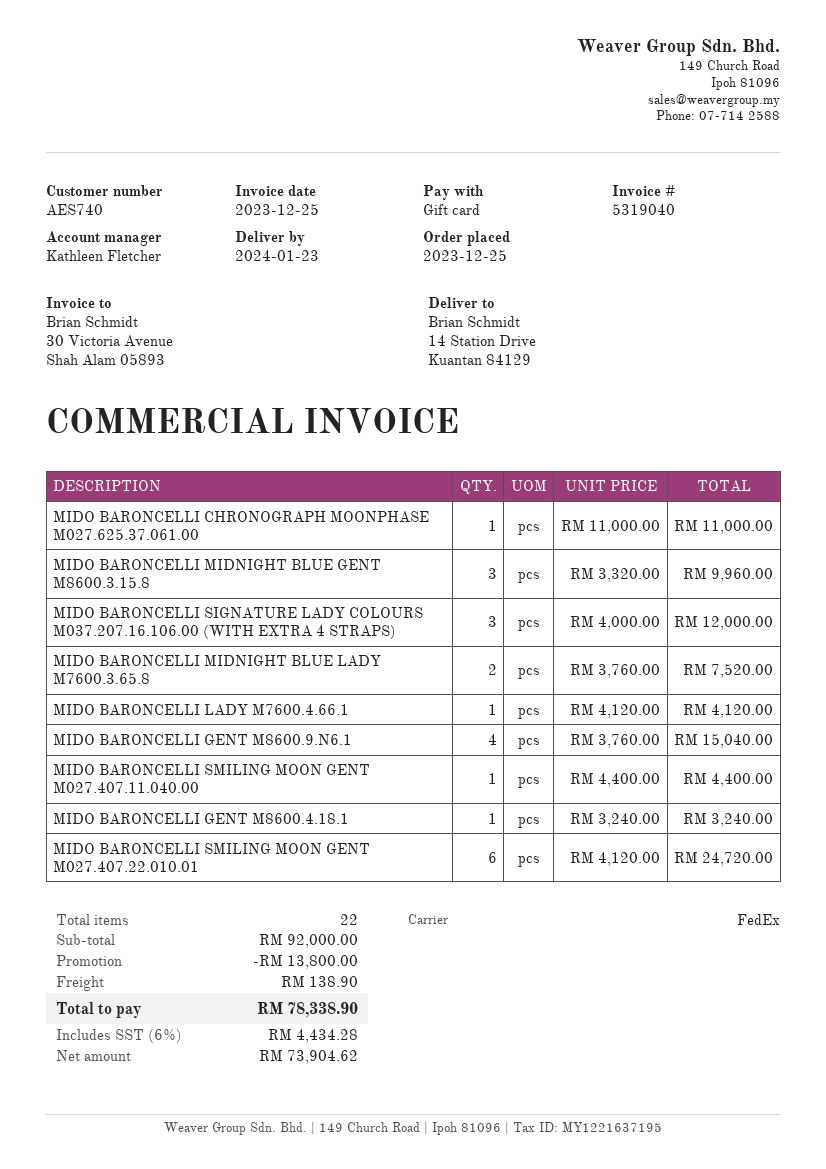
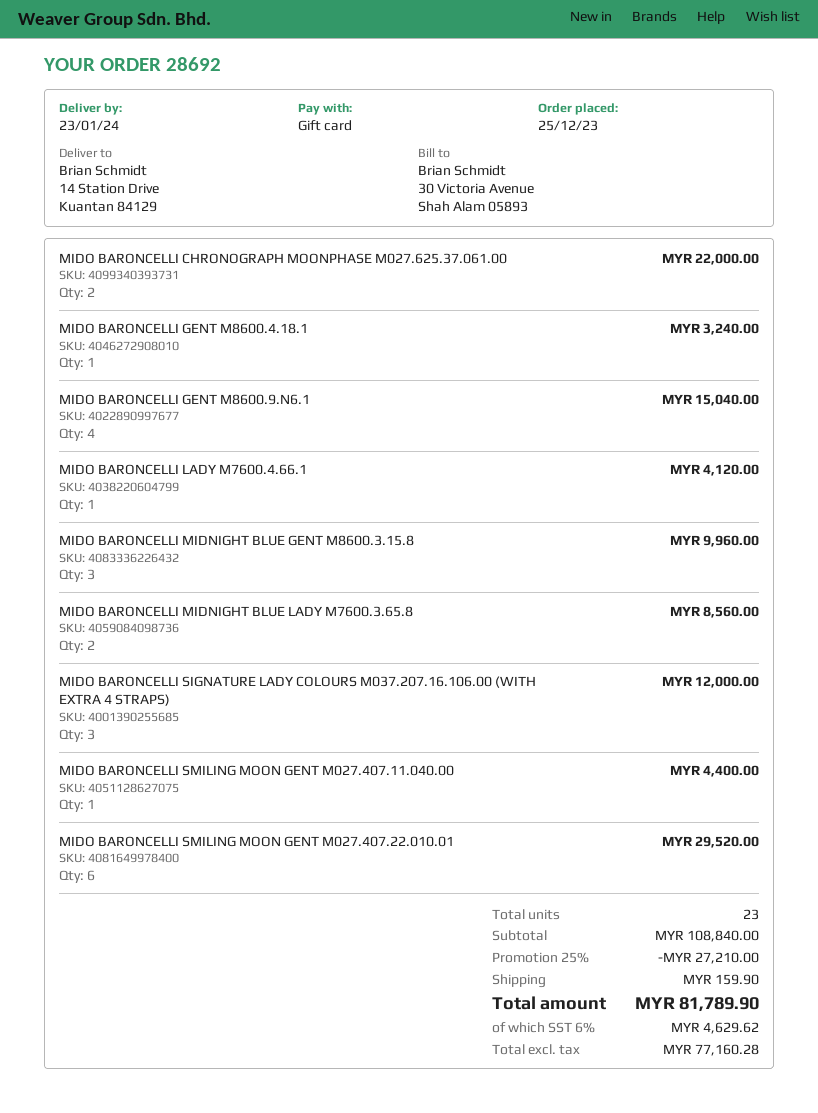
MIDO BARONCELLI CHRONOGRAPH MOONPHASE M027.625.37.061.00: 1 for 11000.00 -> 2 for 22000.00
MIDO BARONCELLI MIDNIGHT BLUE LADY M7600.3.65.8: 2 for 7520.00 -> 2 for 8560.00
MIDO BARONCELLI SMILING MOON GENT M027.407.22.010.01: 6 for 24720.00 -> 6 for 29520.00
total quantity: 22 -> 23
subtotal: 92000.00 -> 108840.00
discount: 13800.00 -> 27210.00
shipping: 138.90 -> 159.90
net: 73904.62 -> 77160.28
tax: 6% = 4434.28 -> 6% = 4629.62
total: 78338.90 -> 81789.90

